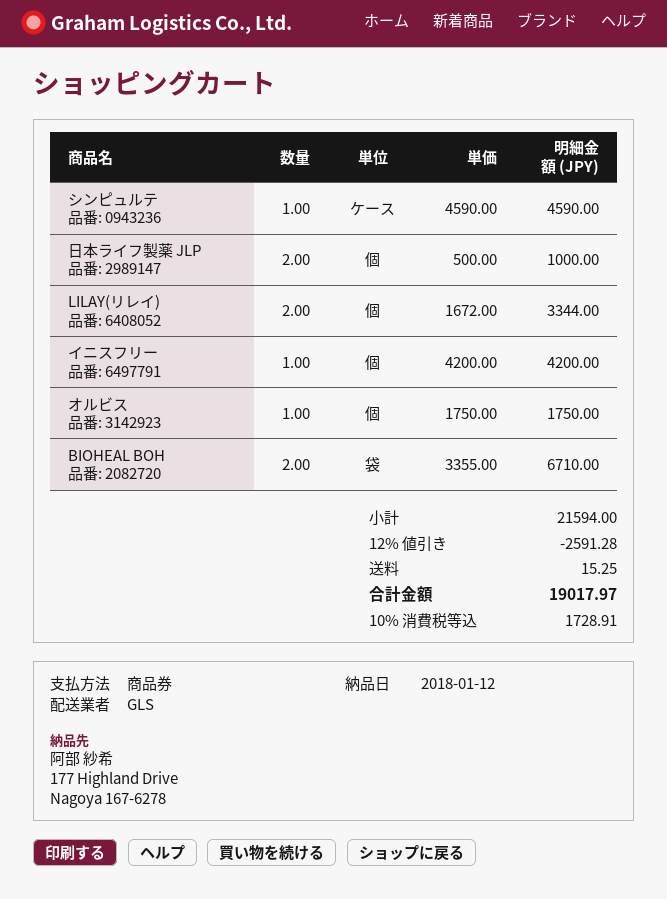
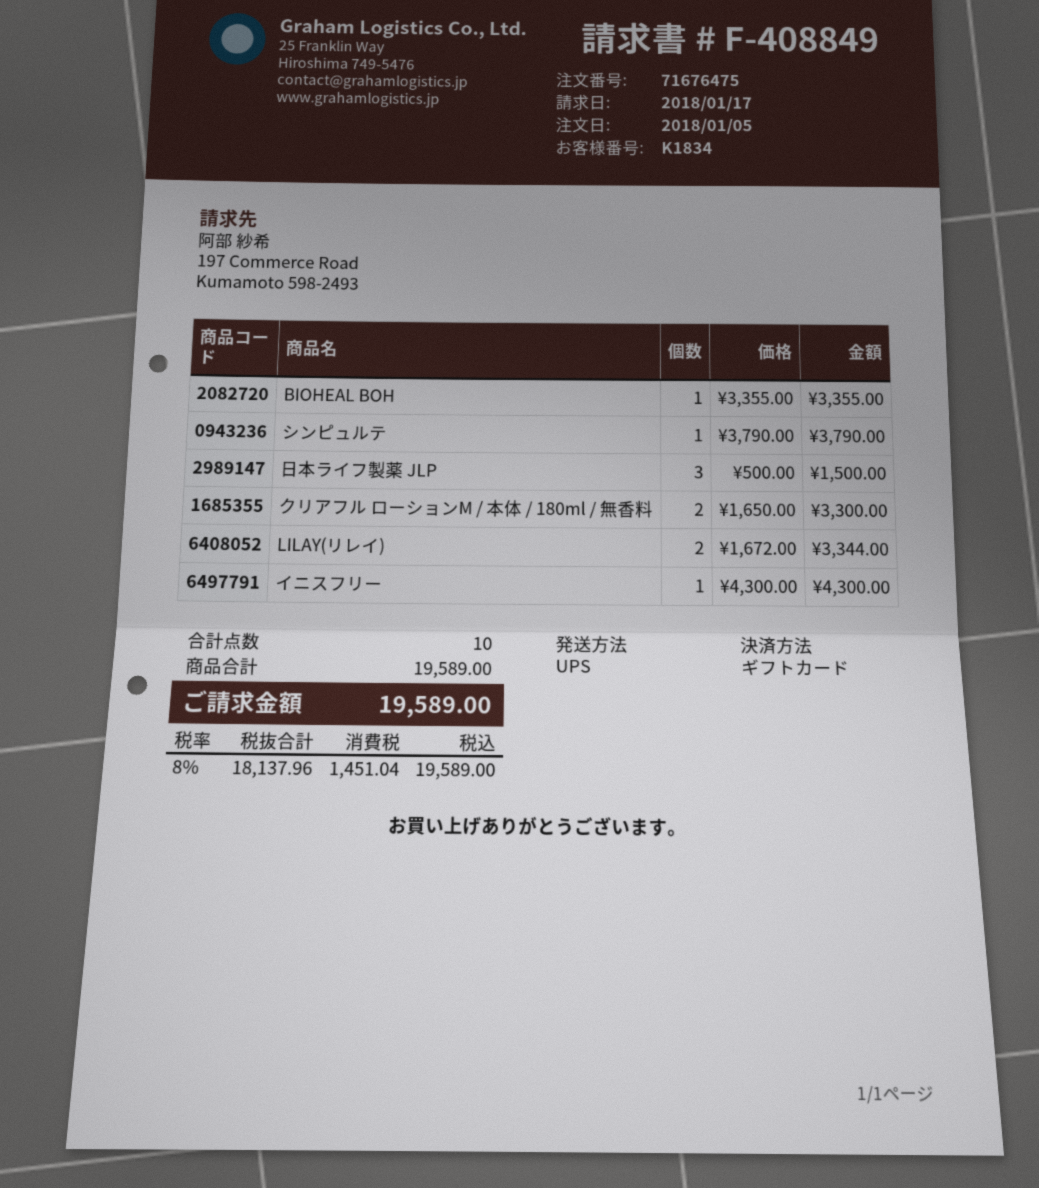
shipping method: GLS -> UPS
シンピュルテ: 1 x 4590.00 = 4590.00 -> 1 x 3790.00 = 3790.00
日本ライフ製薬 JLP: 2 x 500.00 = 1000.00 -> 3 x 500.00 = 1500.00
イニスフリー: 1 x 4200.00 = 4200.00 -> 1 x 4300.00 = 4300.00
オルビス: 1 x 1750.00 = 1750.00 -> none
BIOHEAL BOH: 2 x 3355.00 = 6710.00 -> 1 x 3355.00 = 3355.00
クリアフル ローションM / 本体 / 180ml / 無香料: none -> 2 x 1650.00 = 3300.00
subtotal: 21594.00 -> 19589.00
discount: 12% = 2591.28 -> none
shipping: 15.25 -> none
tax: 10% = 1728.91 -> 8% = 1451.04
total: 19017.97 -> 19589.00

